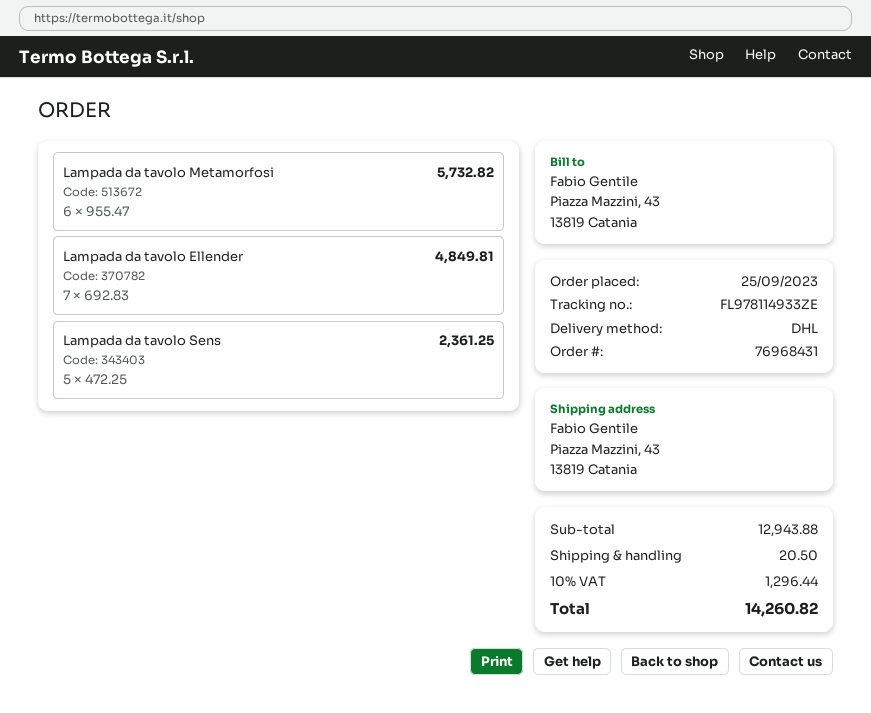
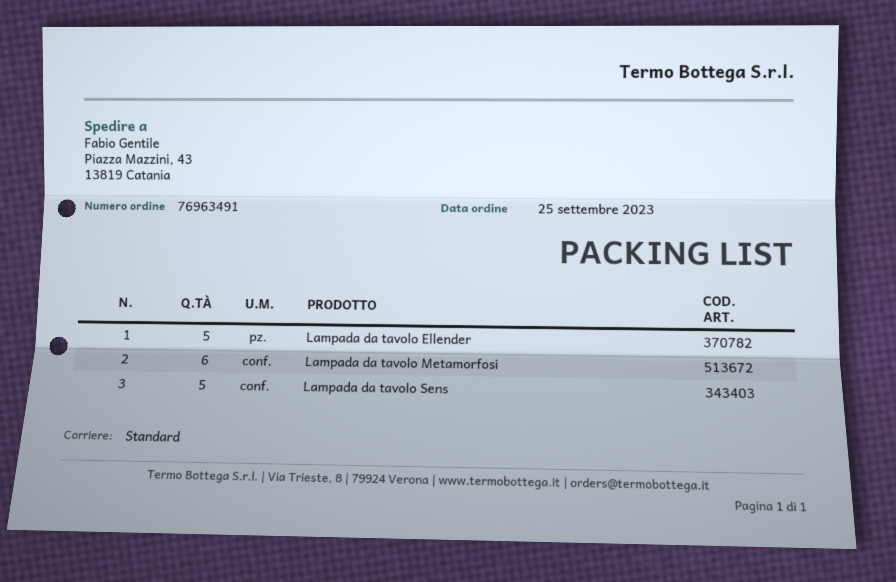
order number: 76968431 -> 76963491
shipping method: DHL -> standard
Lampada da tavolo Ellender: 7 -> 5

